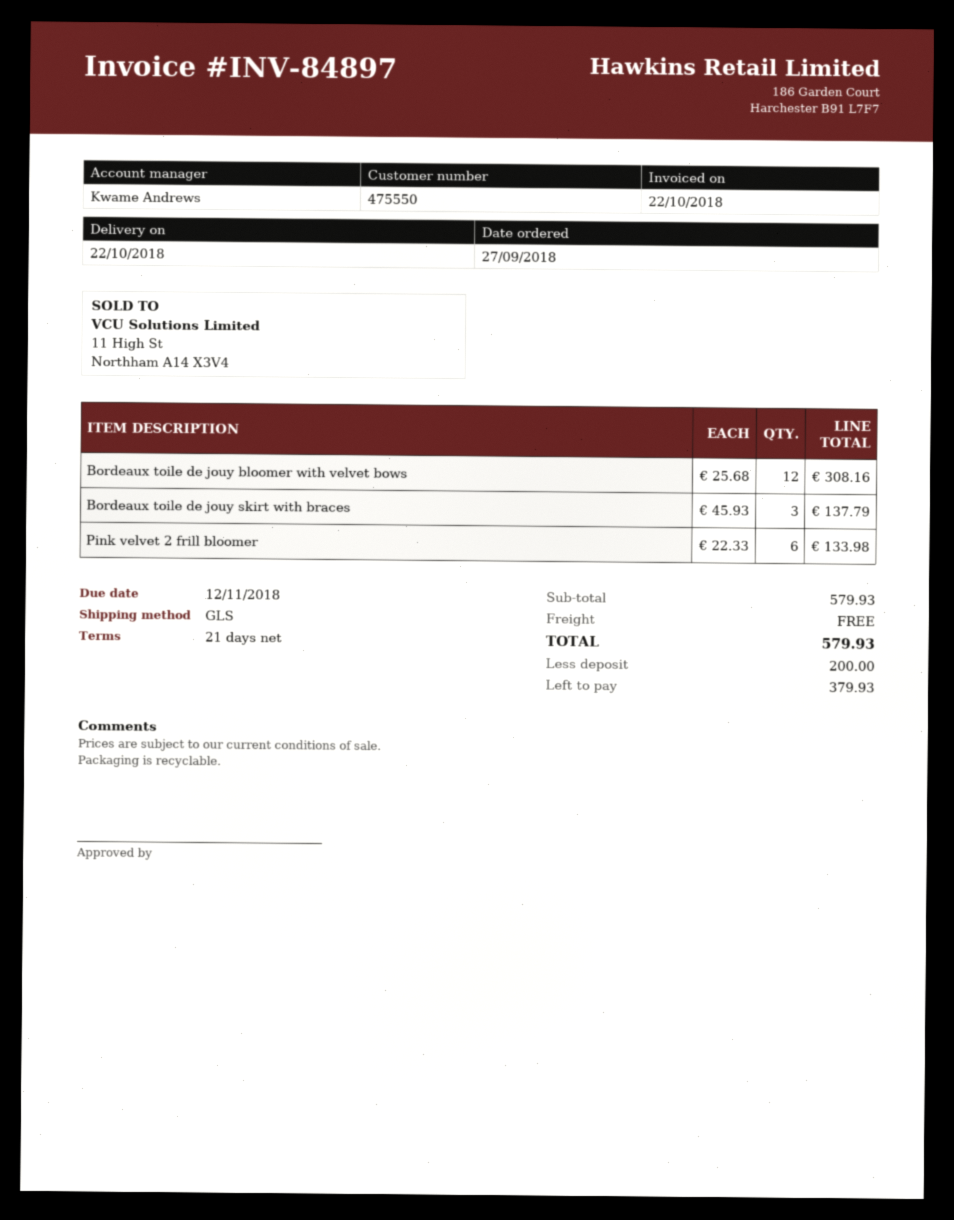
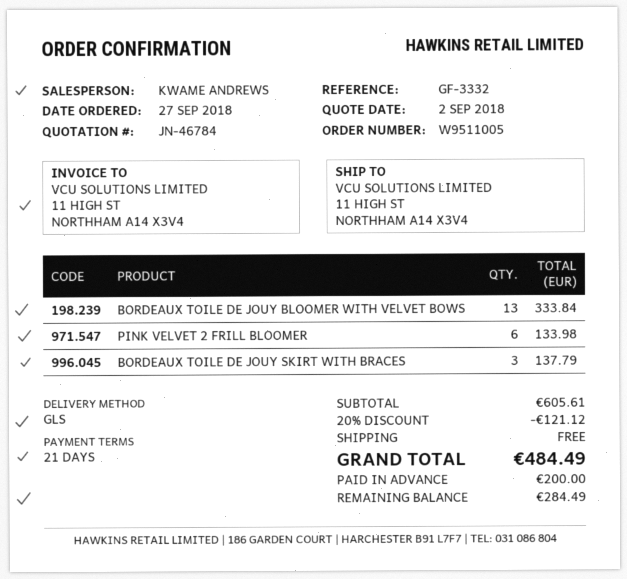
Bordeaux toile de jouy bloomer with velvet bows: 12 for 308.16 -> 13 for 333.84
subtotal: 579.93 -> 605.61
discount: none -> 20% = 121.12
total: 579.93 -> 484.49
balance: 379.93 -> 284.49

